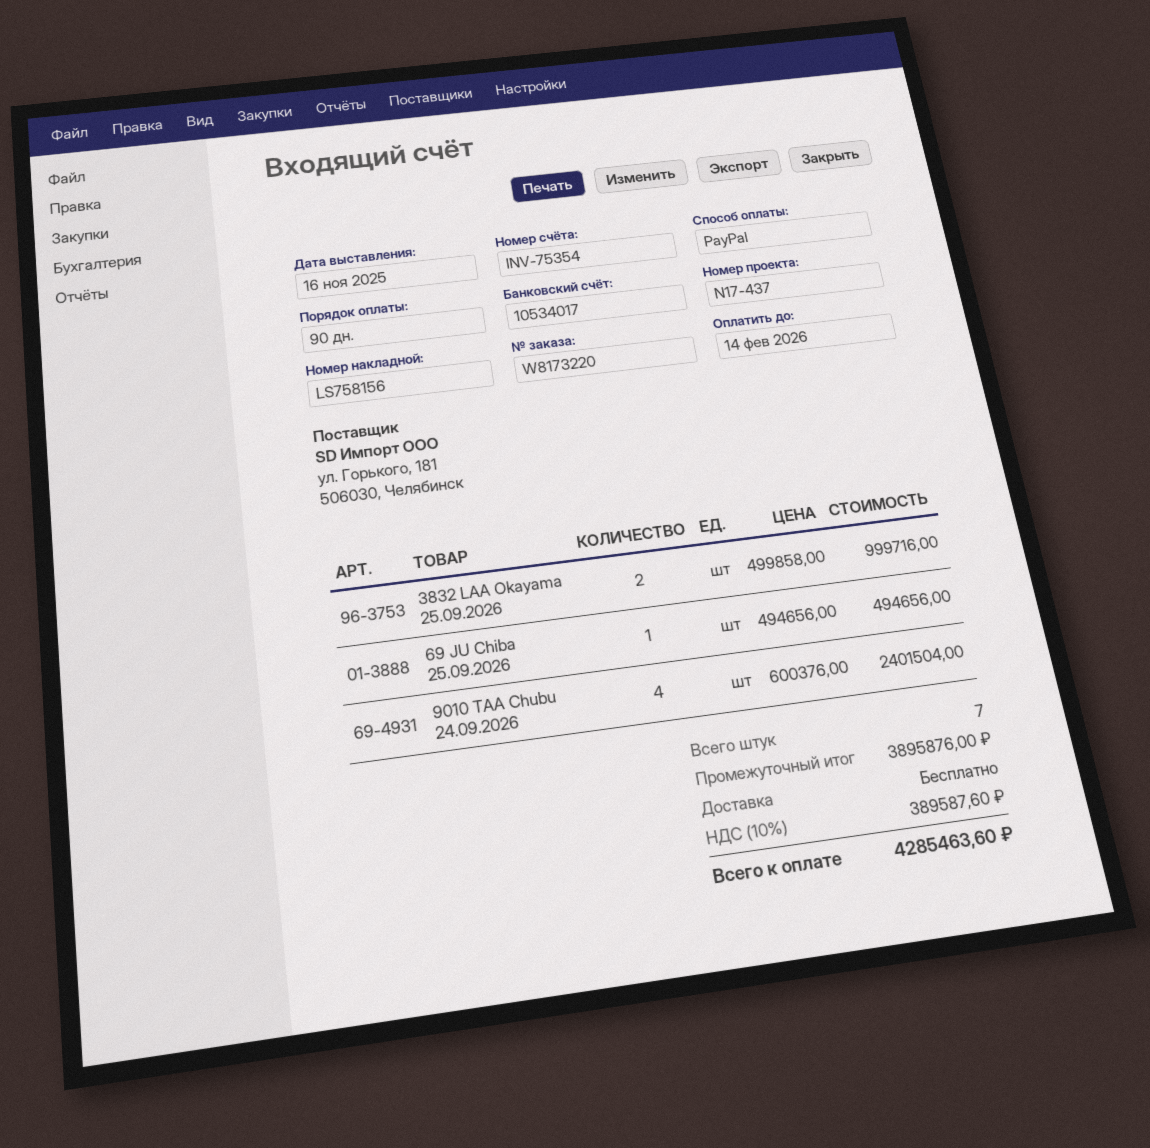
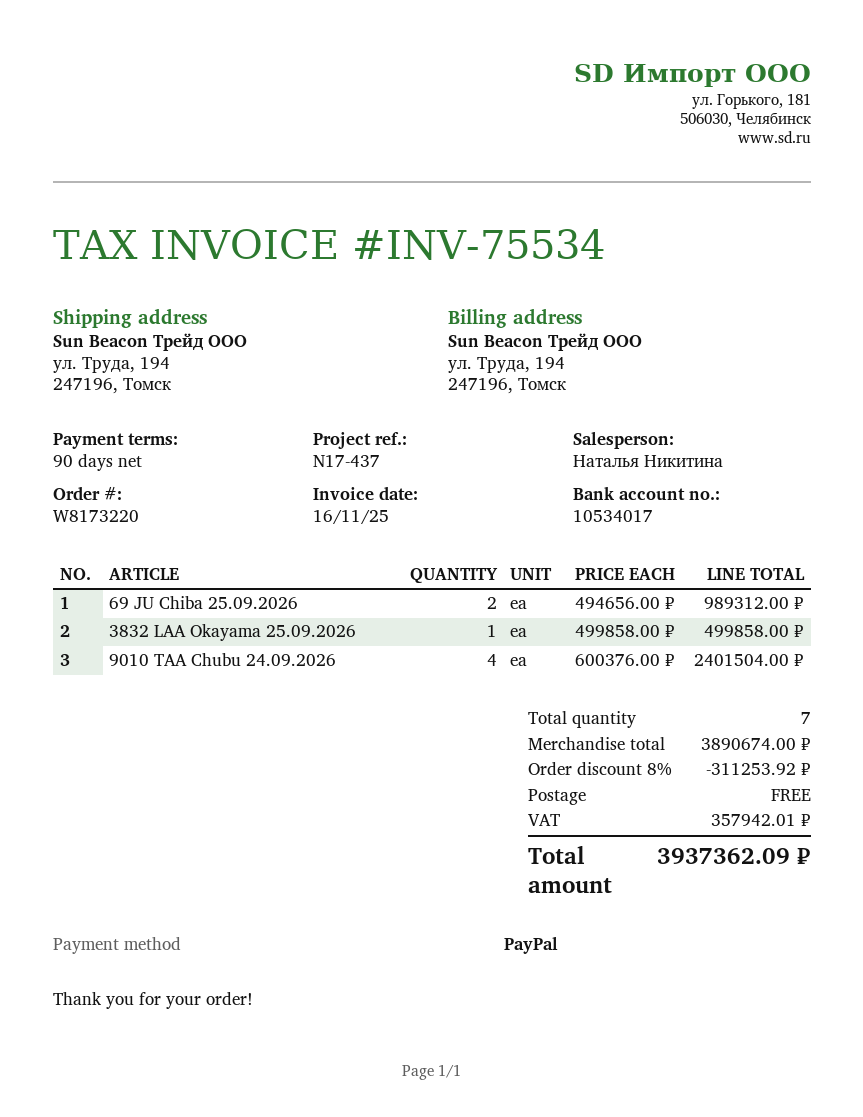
invoice number: INV-75354 -> INV-75534
3832 LAA Okayama 25.09.2026: 2 x 499858.00 = 999716.00 -> 1 x 499858.00 = 499858.00
69 JU Chiba 25.09.2026: 1 x 494656.00 = 494656.00 -> 2 x 494656.00 = 989312.00
subtotal: 3895876.00 -> 3890674.00
discount: none -> 8% = 311253.92
tax: 389587.60 -> 357942.01
total: 4285463.60 -> 3937362.09

